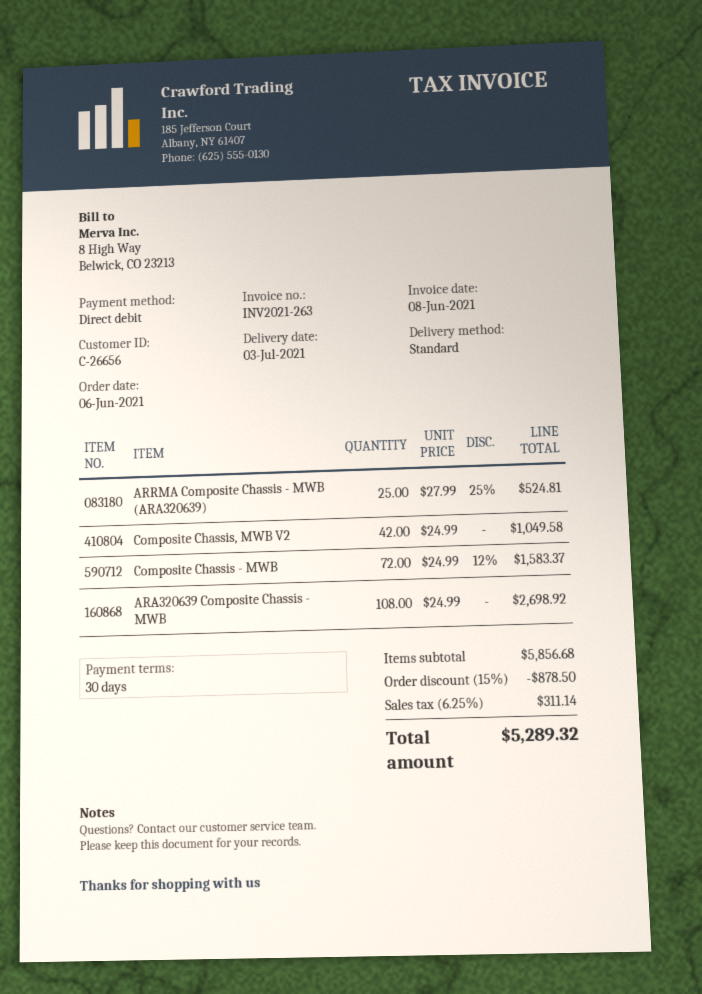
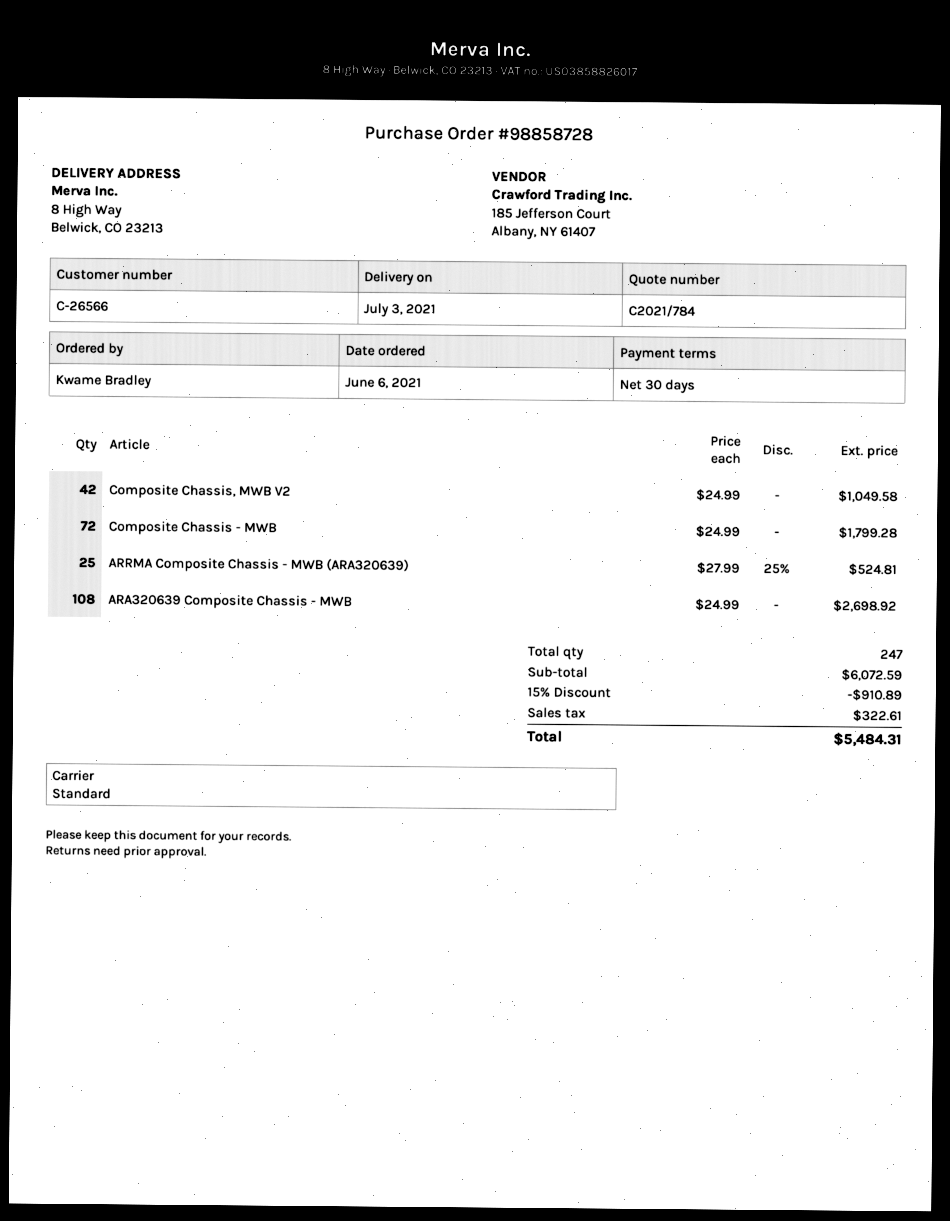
customer number: C-26656 -> C-26566
Composite Chassis - MWB: 72 x 24.99 - 12% = 1583.37 -> 72 x 24.99 = 1799.28
subtotal: 5856.68 -> 6072.59
discount: 15% = 878.50 -> 15% = 910.89
tax: 311.14 -> 322.61
total: 5289.32 -> 5484.31

